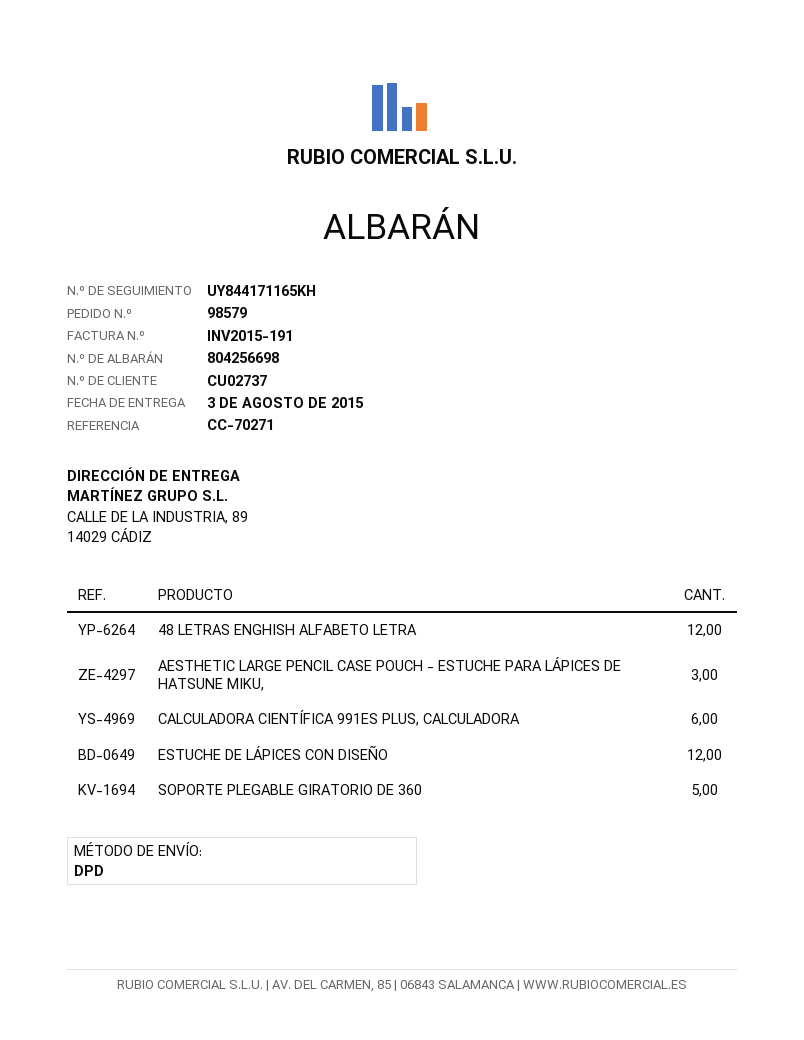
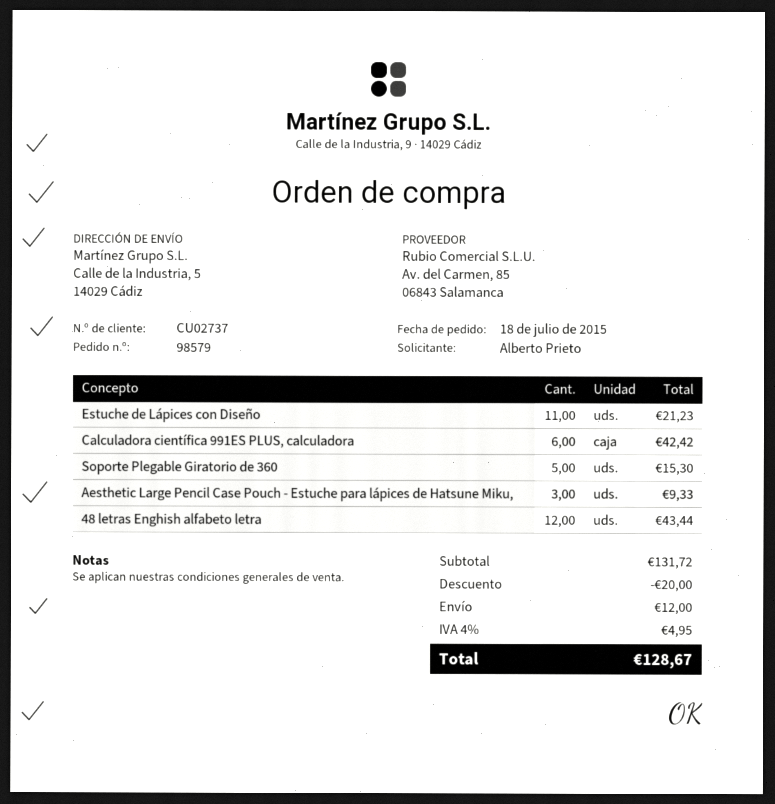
ship to: CALLE DE LA INDUSTRIA, 89, 14029 CÁDIZ -> Calle de la Industria, 5, 14029 Cádiz
ESTUCHE DE LÁPICES CON DISEÑO: 12 -> 11

